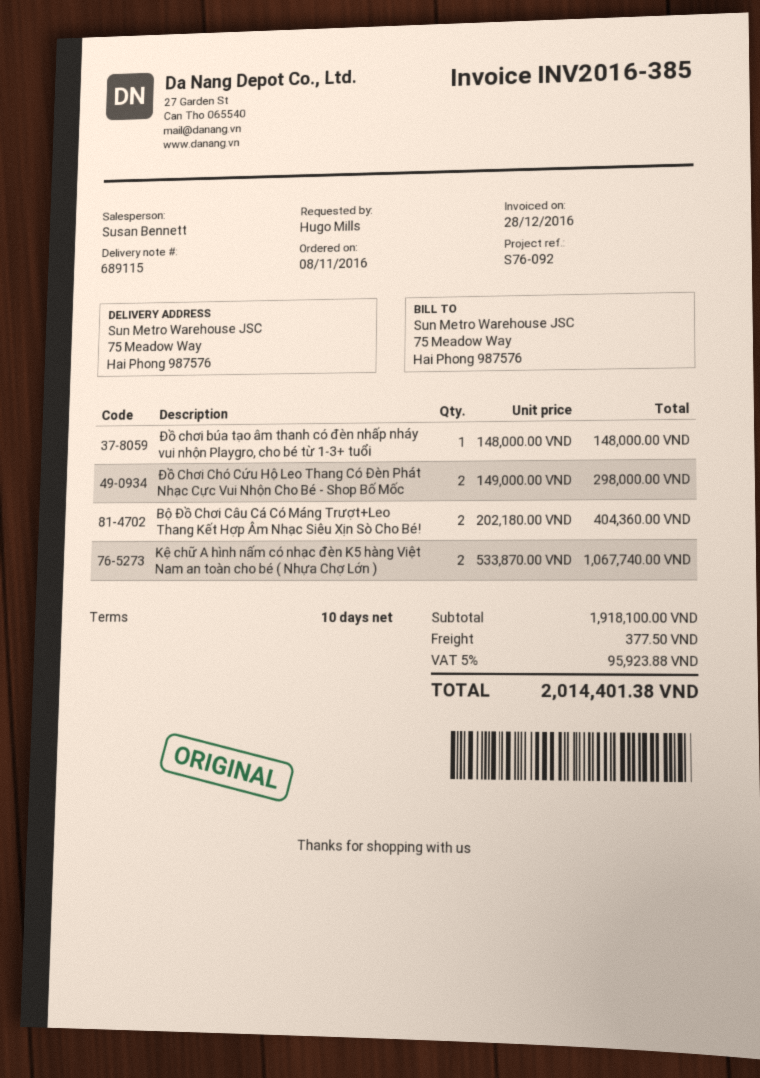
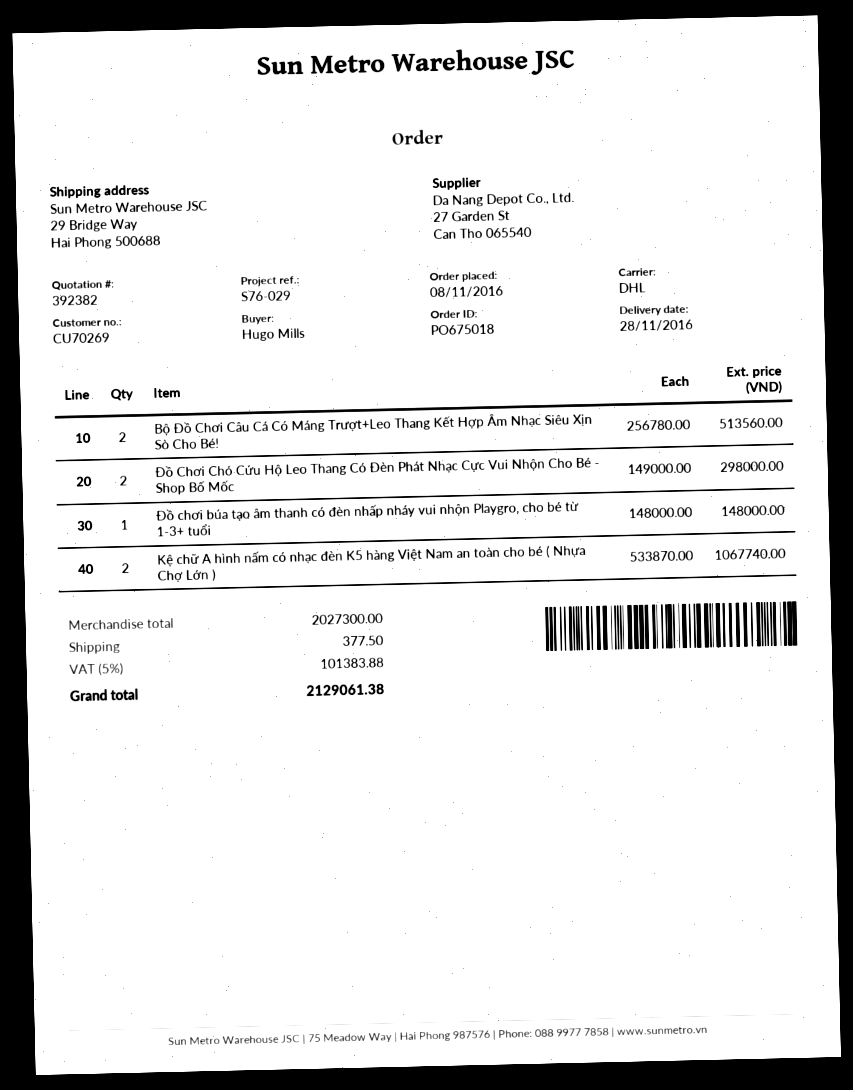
reference: S76-092 -> S76-029
ship to: 75 Meadow Way, Hai Phong 987576 -> 29 Bridge Way, Hai Phong 500688
Bộ Đồ Chơi Câu Cá Có Máng Trượt+Leo Thang Kết Hợp Âm Nhạc Siêu Xịn Sò Cho Bé!: 2 x 202180.00 = 404360.00 -> 2 x 256780.00 = 513560.00
subtotal: 1918100.00 -> 2027300.00
tax: 5% = 95923.88 -> 5% = 101383.88
total: 2014401.38 -> 2129061.38

